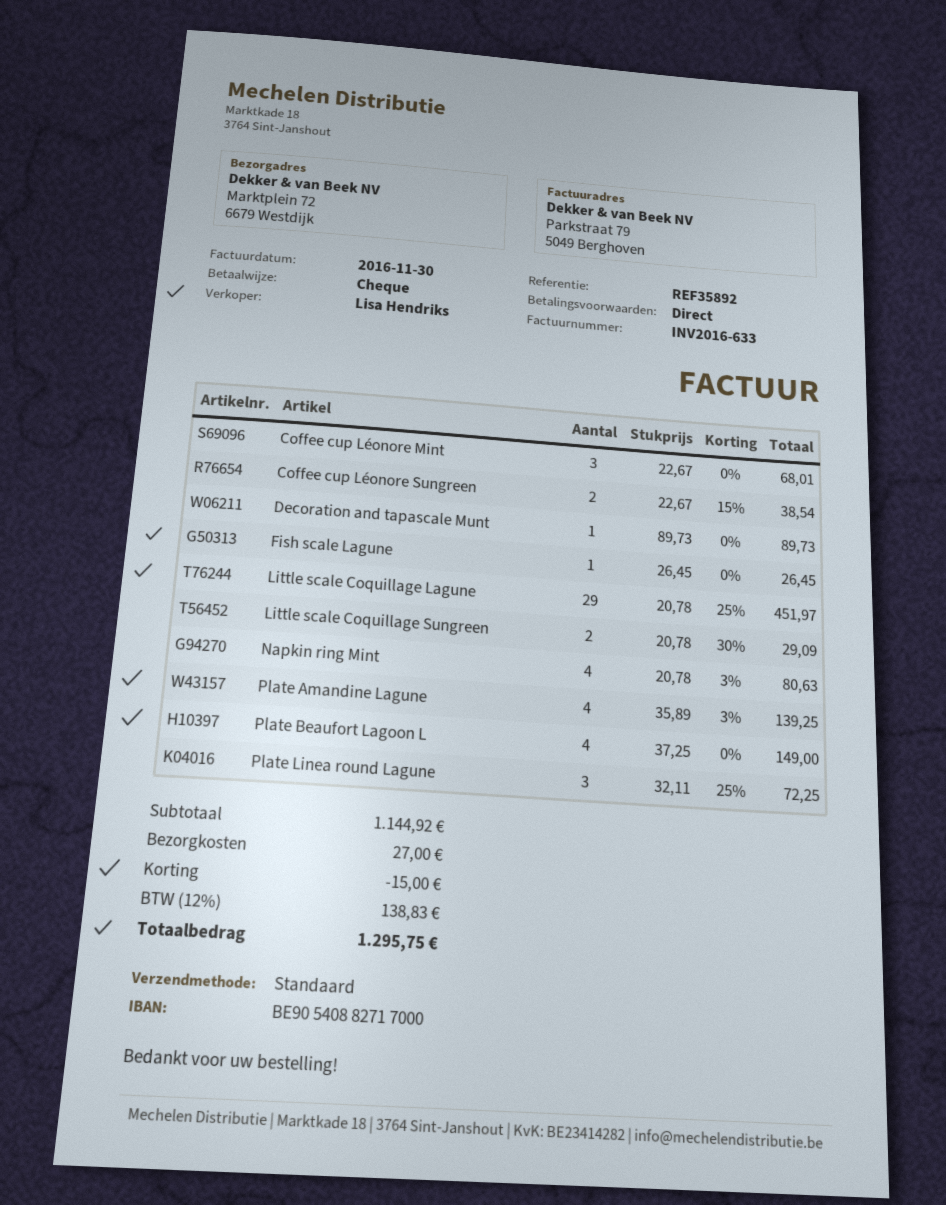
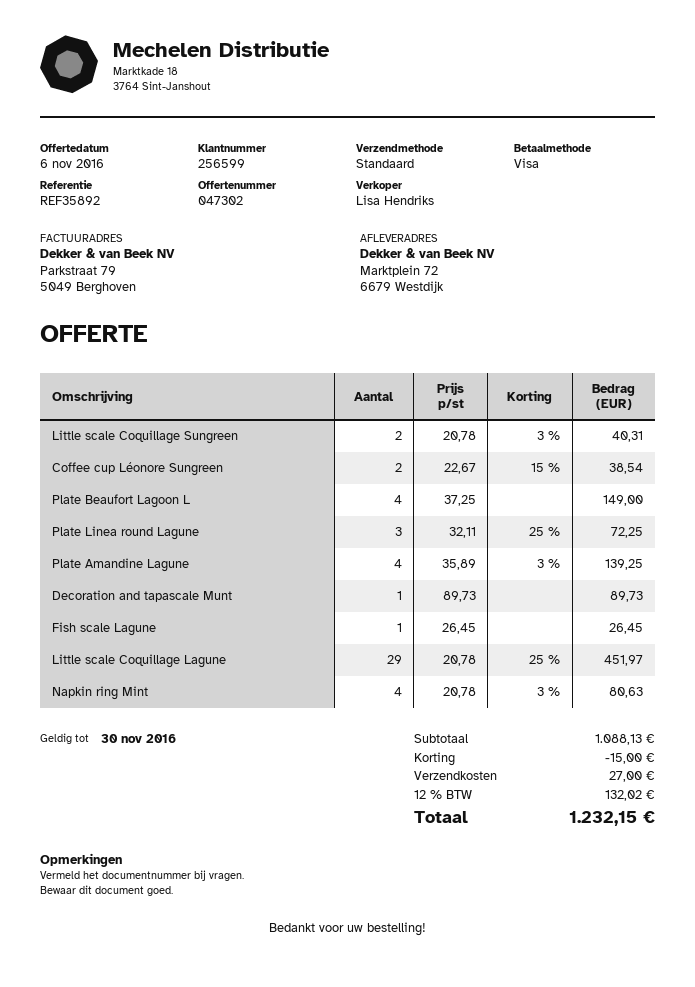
payment method: cheque -> Visa
Coffee cup Léonore Mint: 3 x 22.67 = 68.01 -> none
Little scale Coquillage Sungreen: 2 x 20.78 - 30% = 29.09 -> 2 x 20.78 - 3% = 40.31
subtotal: 1144.92 -> 1088.13
tax: 12% = 138.83 -> 12% = 132.02
total: 1295.75 -> 1232.15

